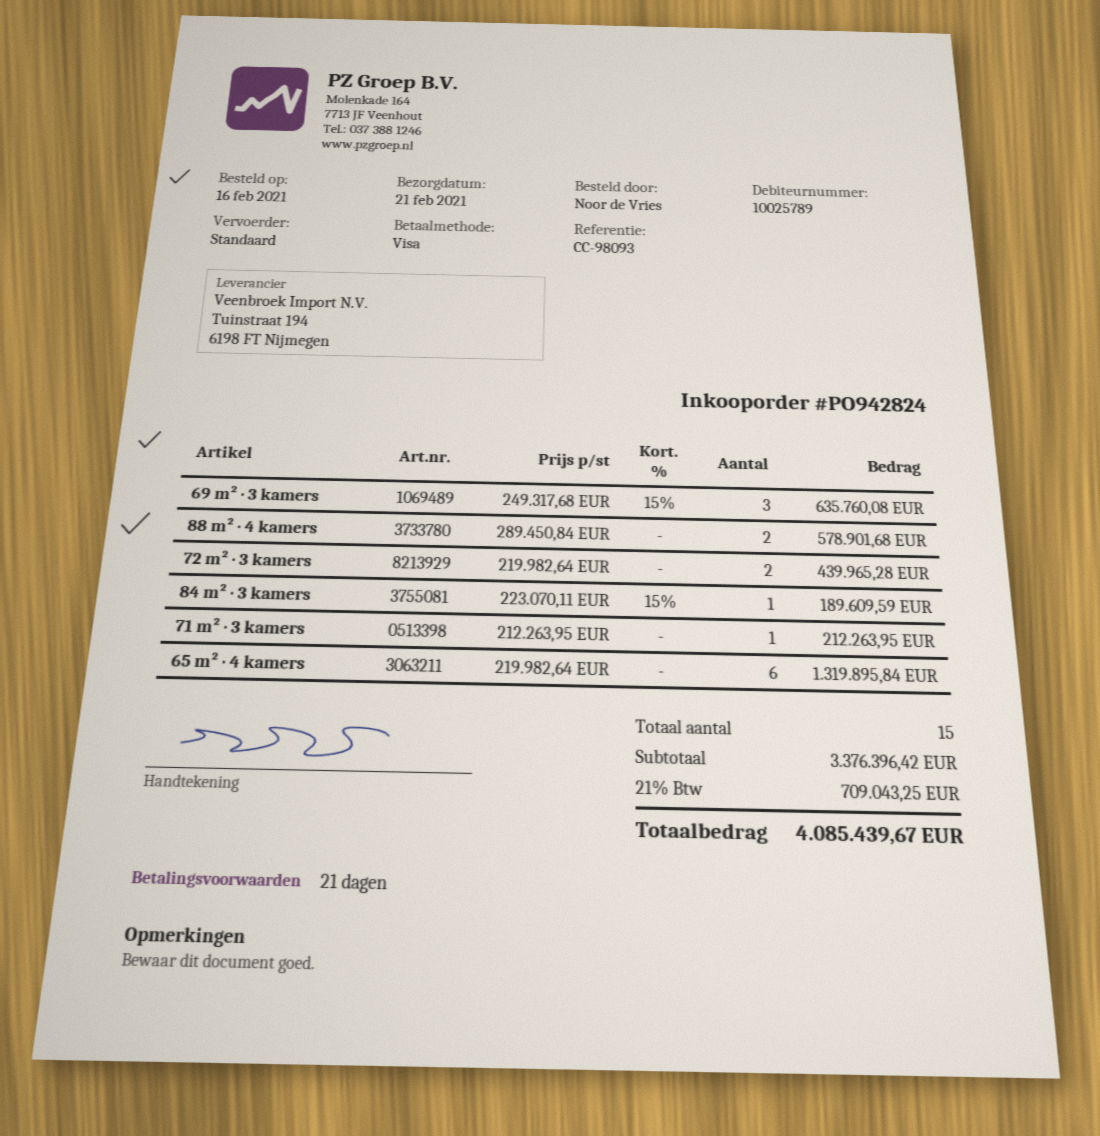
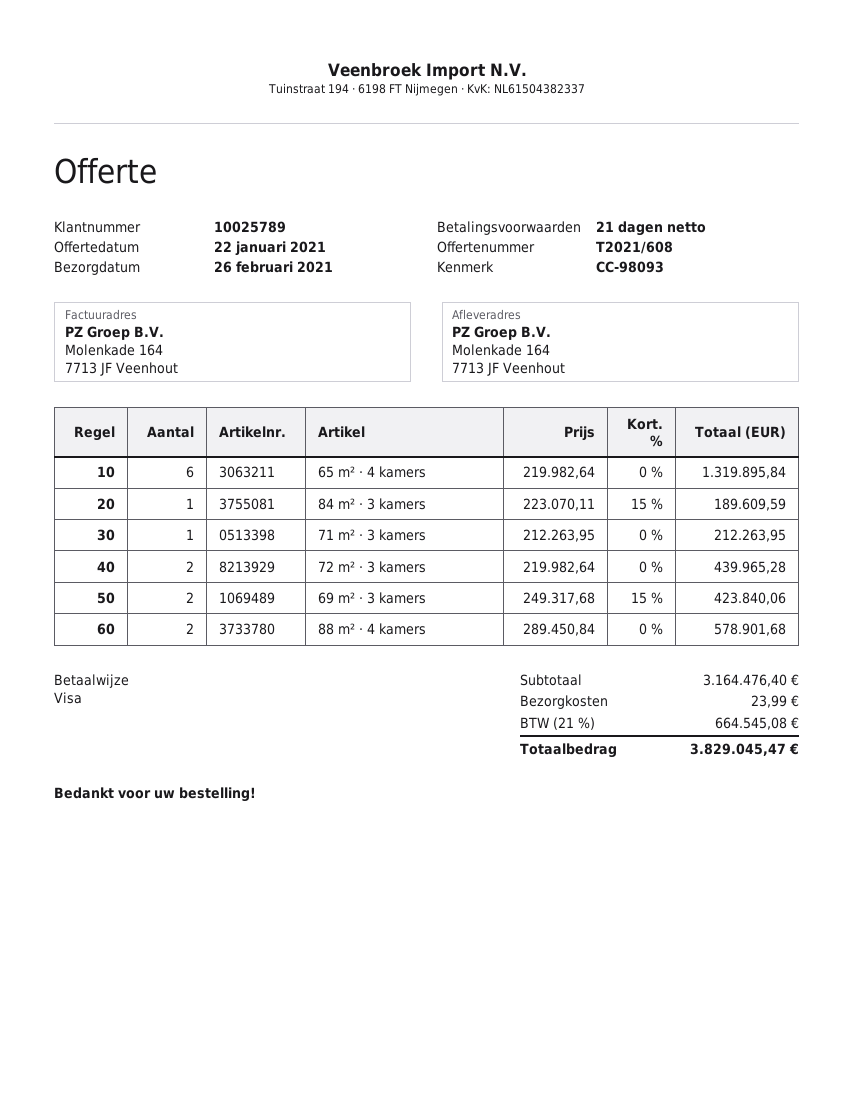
delivery date: 2021-02-21 -> 2021-02-26
69 m² · 3 kamers: 3 x 249317.68 - 15% = 635760.08 -> 2 x 249317.68 - 15% = 423840.06
subtotal: 3376396.42 -> 3164476.40
shipping: none -> 23.99
tax: 21% = 709043.25 -> 21% = 664545.08
total: 4085439.67 -> 3829045.47

